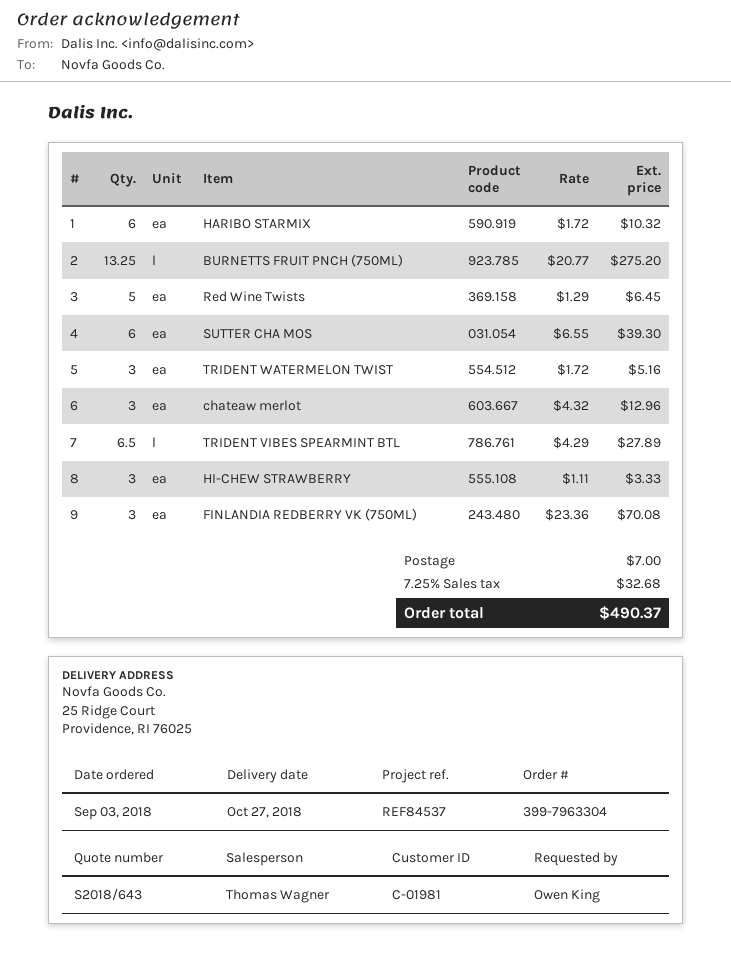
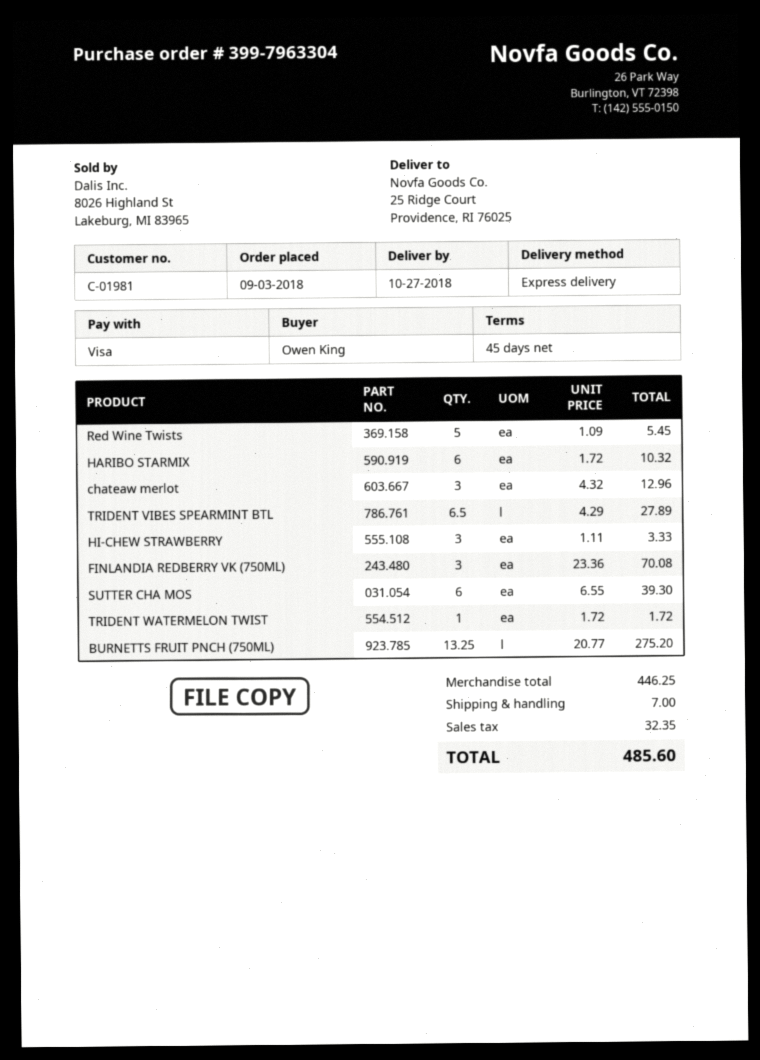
Red Wine Twists: 5 x 1.29 = 6.45 -> 5 x 1.09 = 5.45
TRIDENT WATERMELON TWIST: 3 x 1.72 = 5.16 -> 1 x 1.72 = 1.72
tax: 32.68 -> 32.35
total: 490.37 -> 485.60

